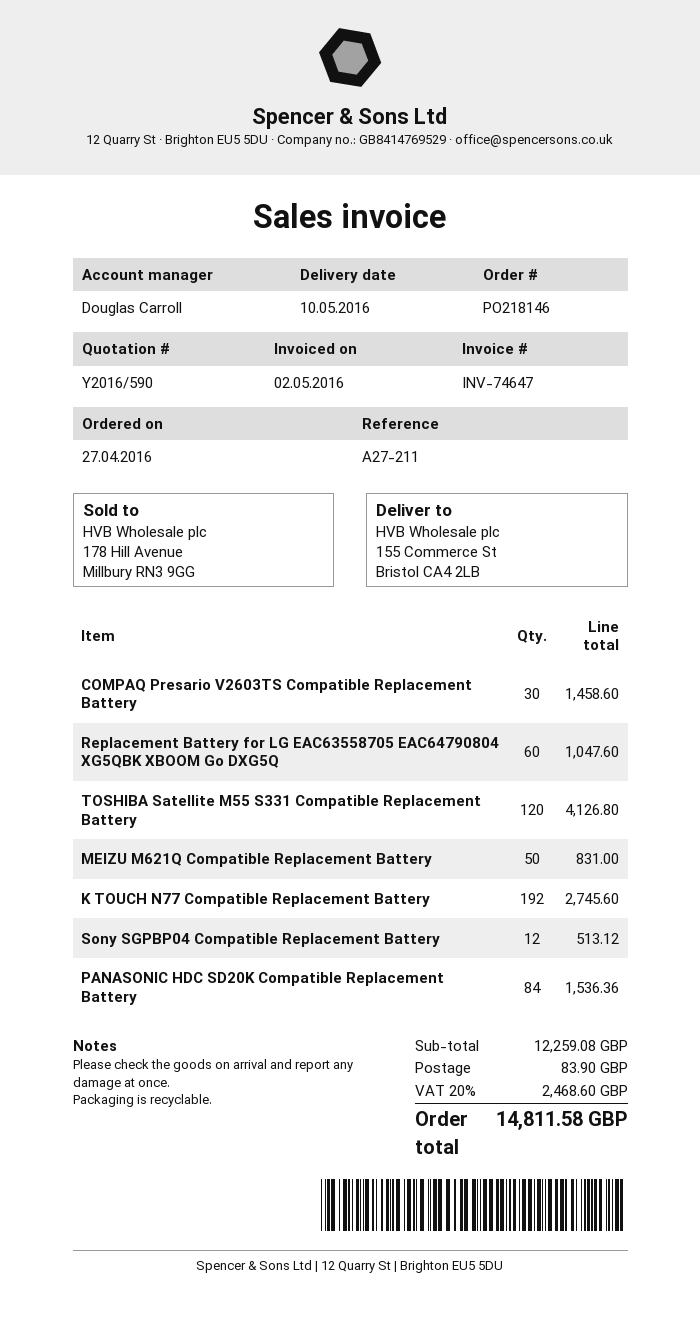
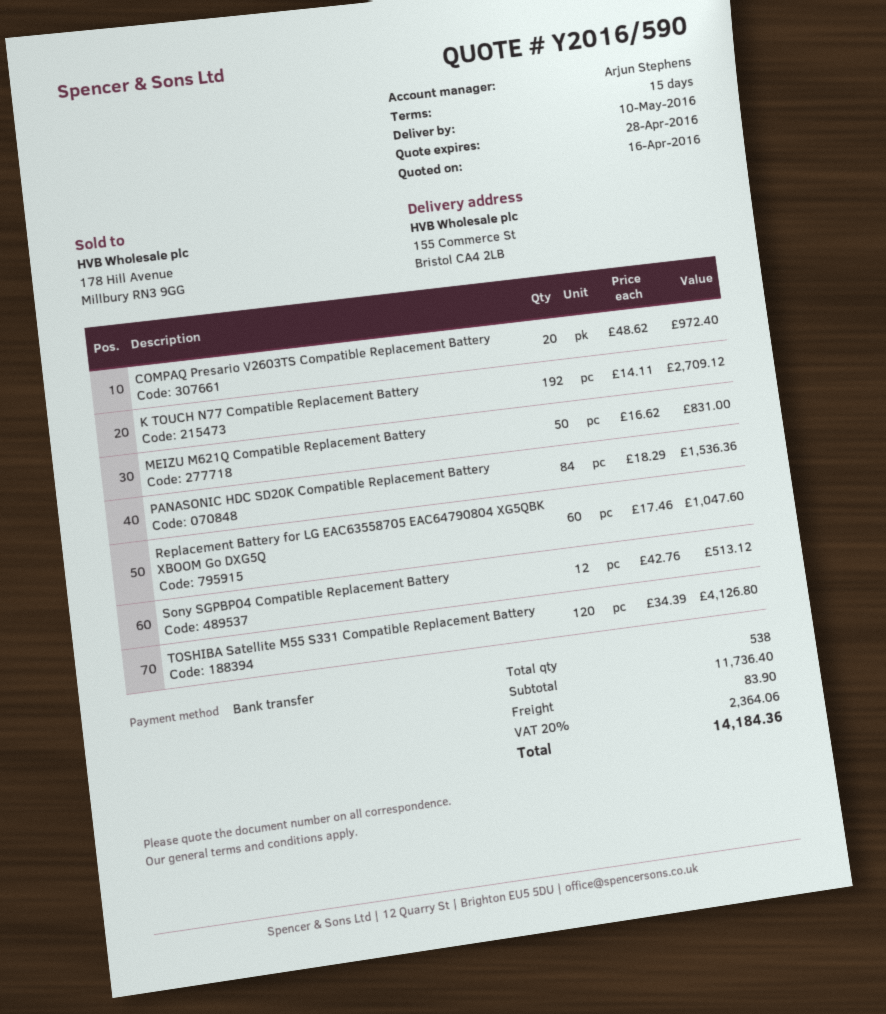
sales rep: Douglas Carroll -> Arjun Stephens
COMPAQ Presario V2603TS Compatible Replacement Battery: 30 for 1458.60 -> 20 for 972.40
K TOUCH N77 Compatible Replacement Battery: 192 for 2745.60 -> 192 for 2709.12
subtotal: 12259.08 -> 11736.40
tax: 20% = 2468.60 -> 20% = 2364.06
total: 14811.58 -> 14184.36

